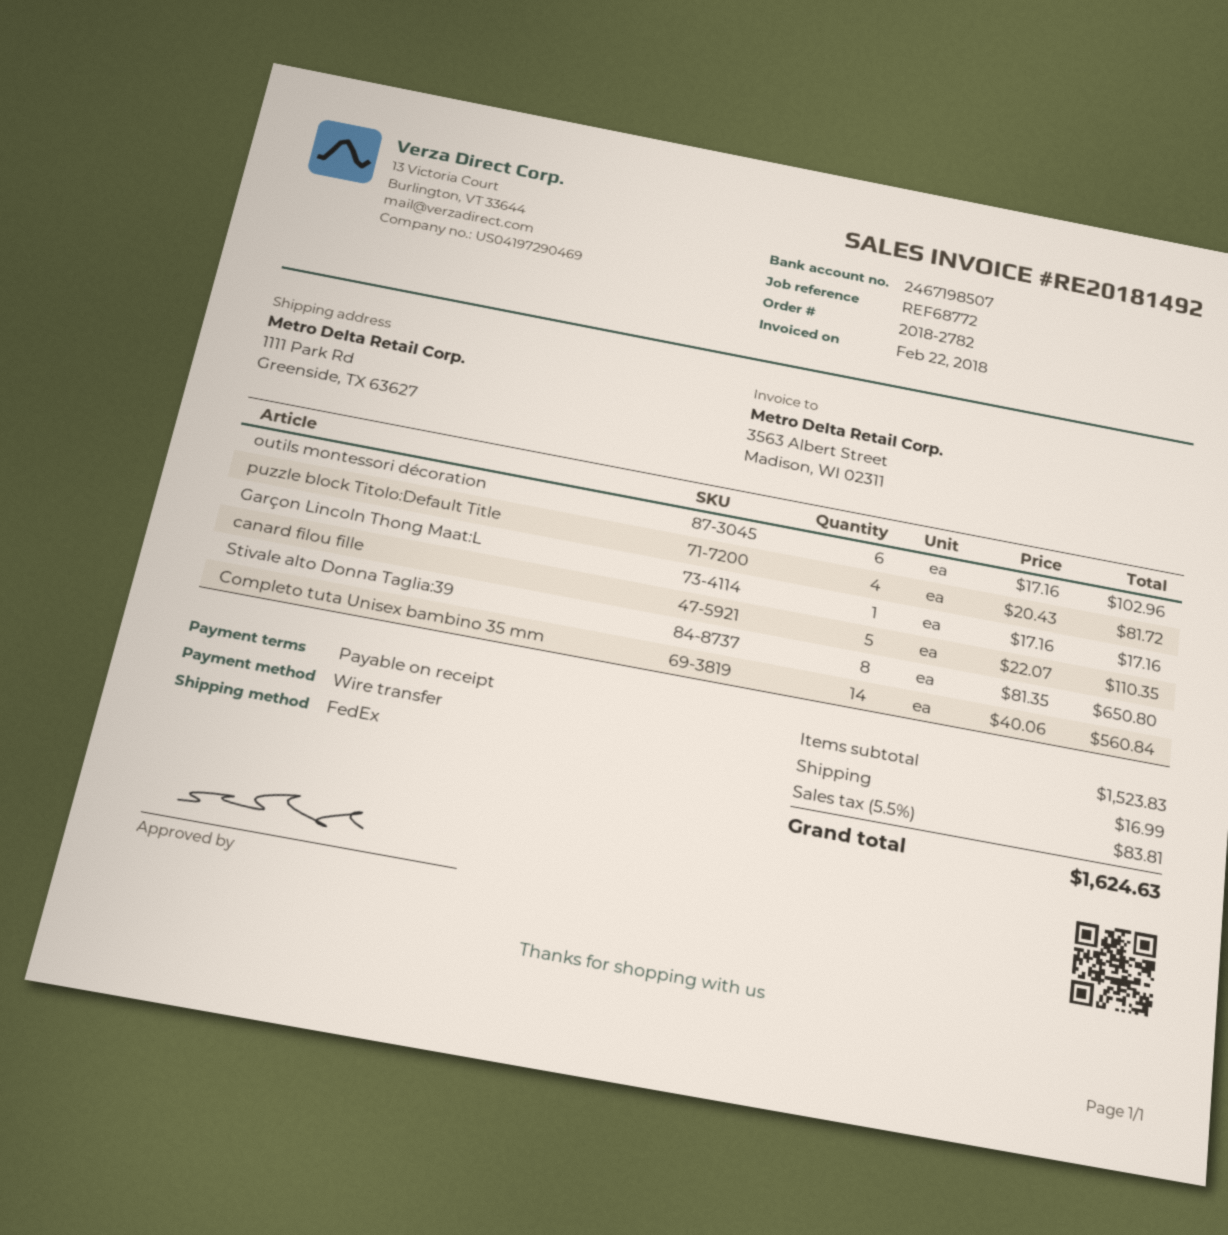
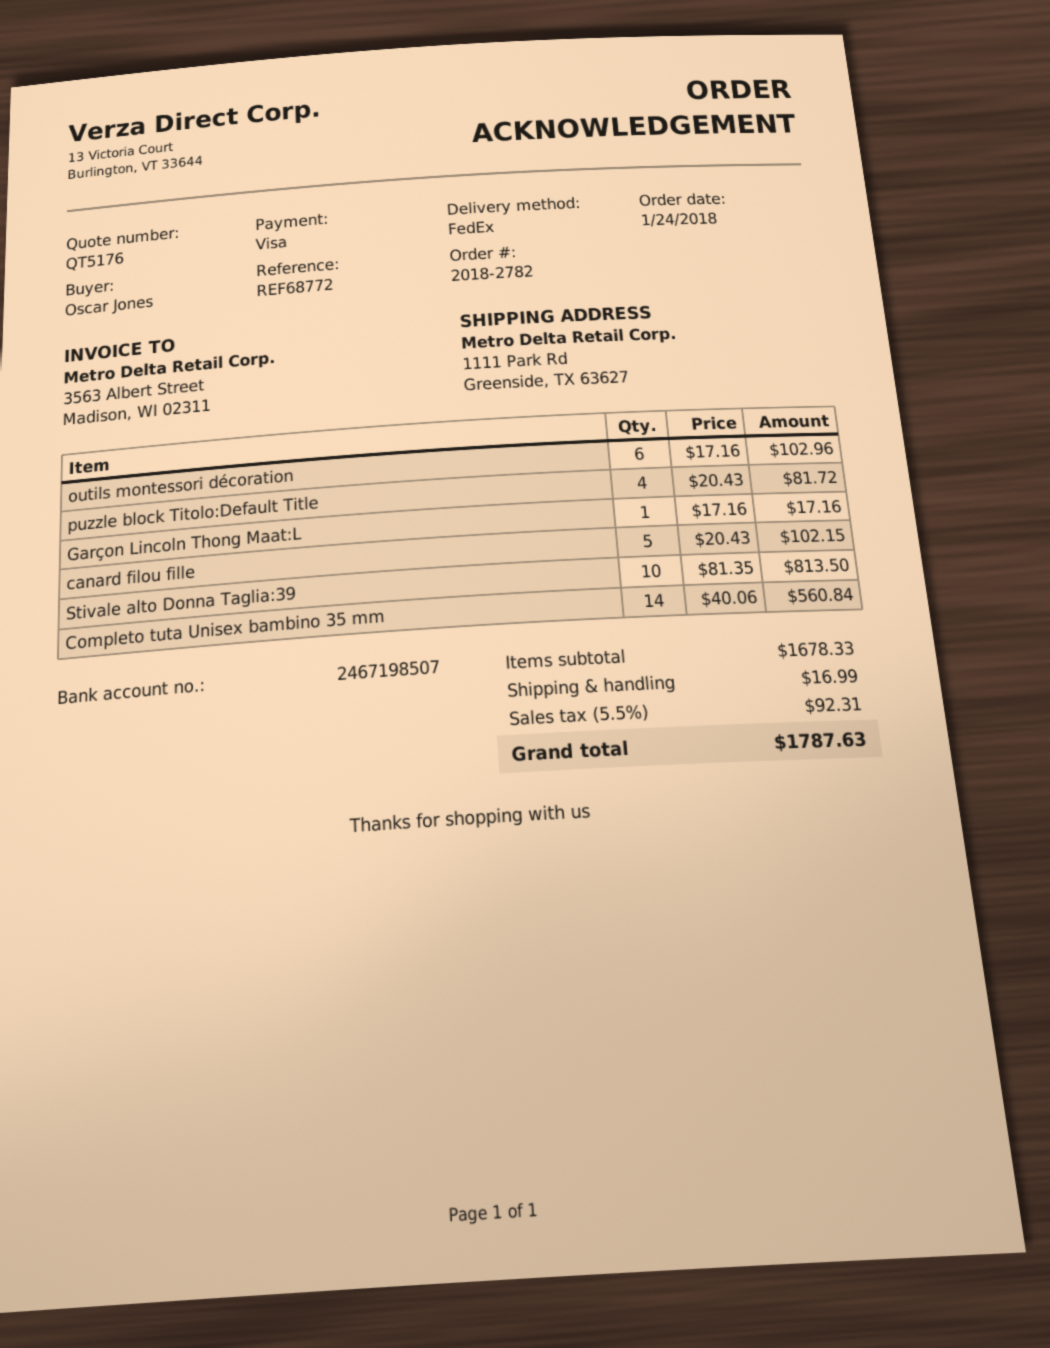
payment method: bank transfer -> Visa
canard filou fille: 5 x 22.07 = 110.35 -> 5 x 20.43 = 102.15
Stivale alto Donna Taglia:39: 8 x 81.35 = 650.80 -> 10 x 81.35 = 813.50
subtotal: 1523.83 -> 1678.33
tax: 5.5% = 83.81 -> 5.5% = 92.31
total: 1624.63 -> 1787.63

